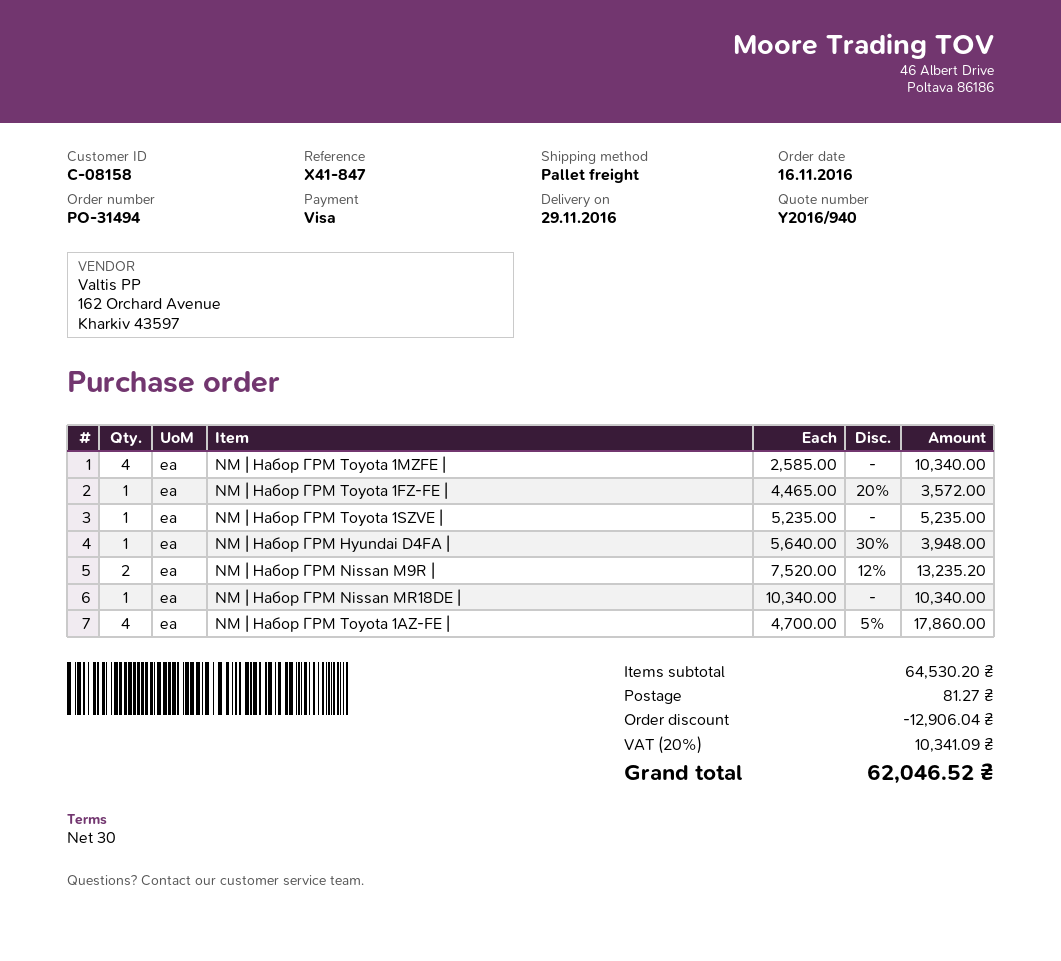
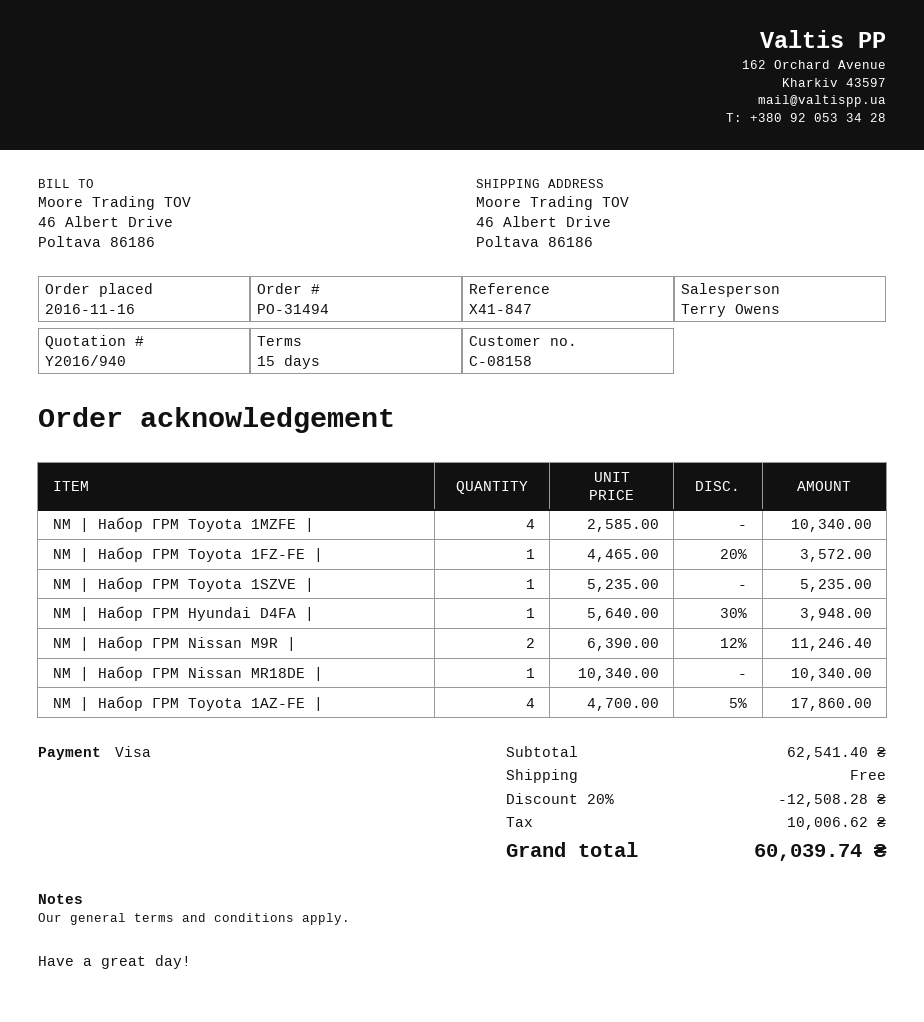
payment terms: 30 days -> 15 days
NM | Набор ГРМ Nissan M9R |: 2 x 7520.00 - 12% = 13235.20 -> 2 x 6390.00 - 12% = 11246.40
subtotal: 64530.20 -> 62541.40
discount: 12906.04 -> 12508.28
shipping: 81.27 -> 0.00
tax: 10341.09 -> 10006.62
total: 62046.52 -> 60039.74

